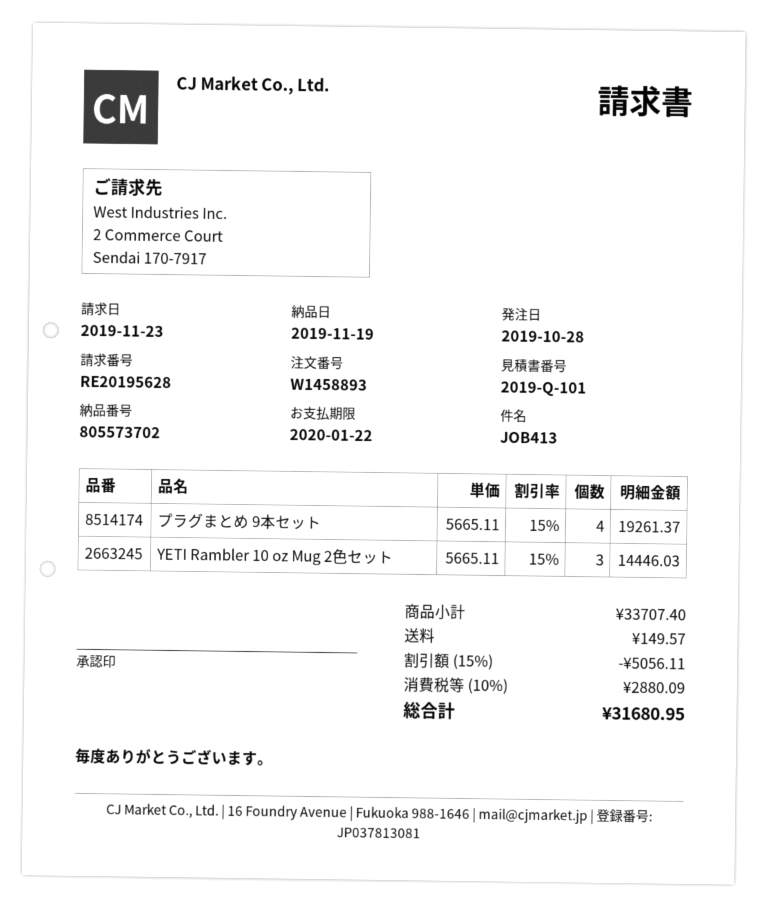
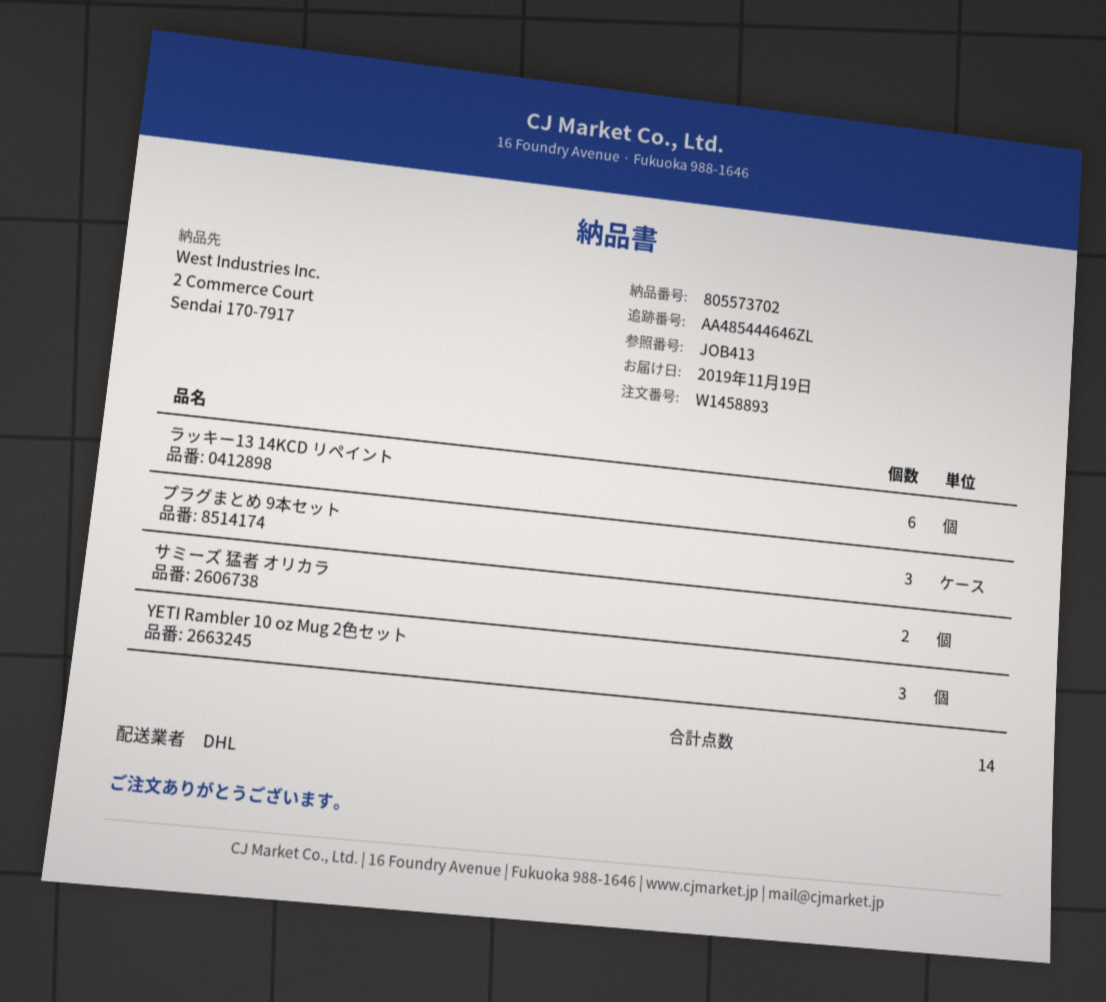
プラグまとめ 9本セット: 4 -> 3
ラッキー13 14KCD リペイント: none -> 6
サミーズ 猛者 オリカラ: none -> 2

